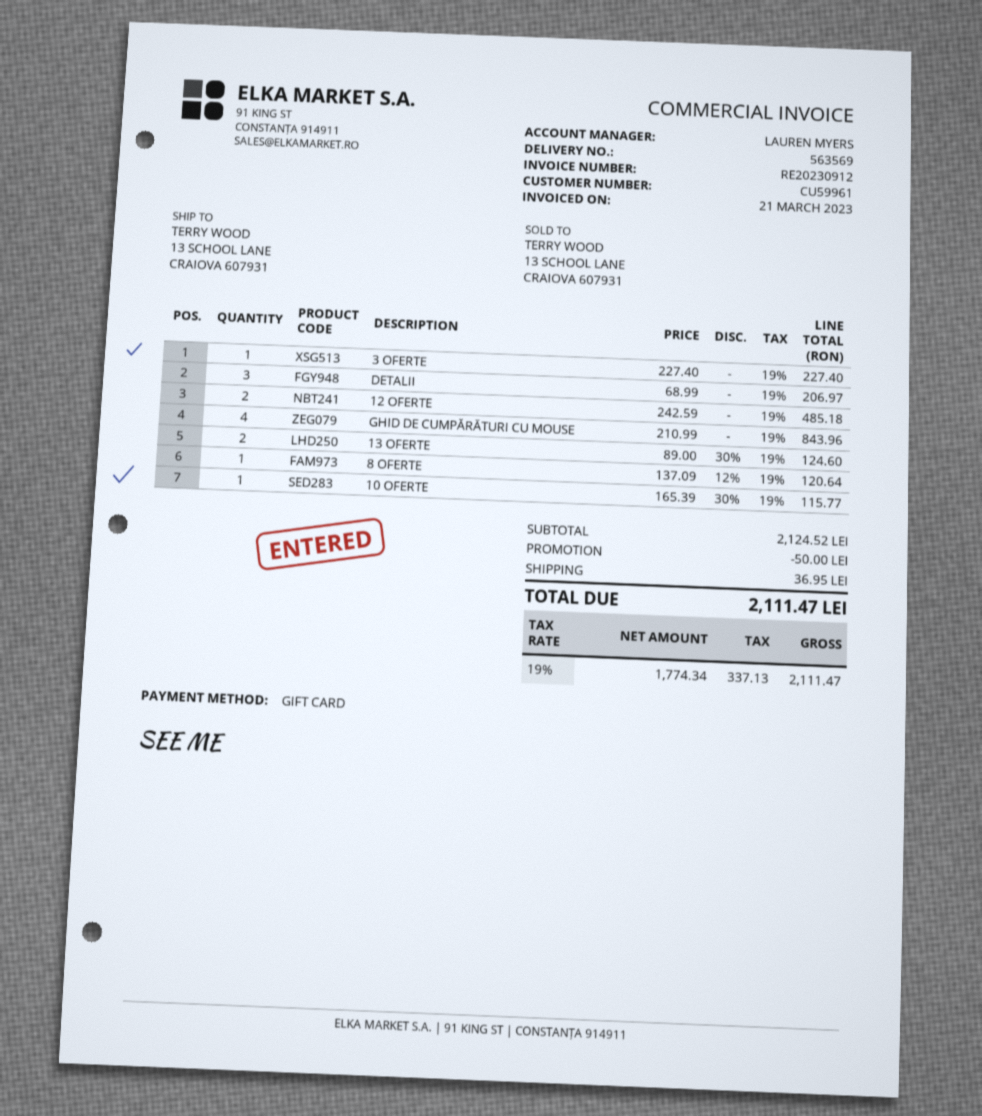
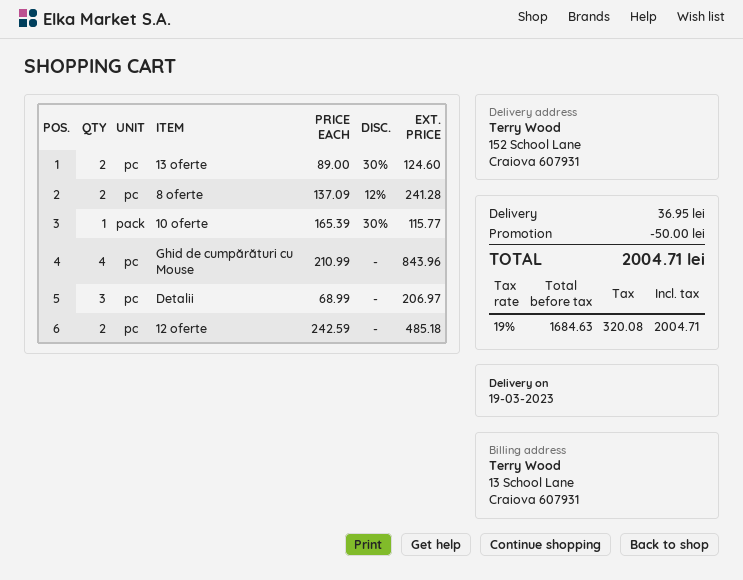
ship to: 13 SCHOOL LANE, CRAIOVA 607931 -> 152 School Lane, Craiova 607931
3 OFERTE: 1 x 227.40 = 227.40 -> none
8 OFERTE: 1 x 137.09 - 12% = 120.64 -> 2 x 137.09 - 12% = 241.28
net: 1774.34 -> 1684.63
tax: 19% = 337.13 -> 19% = 320.08
total: 2111.47 -> 2004.71

